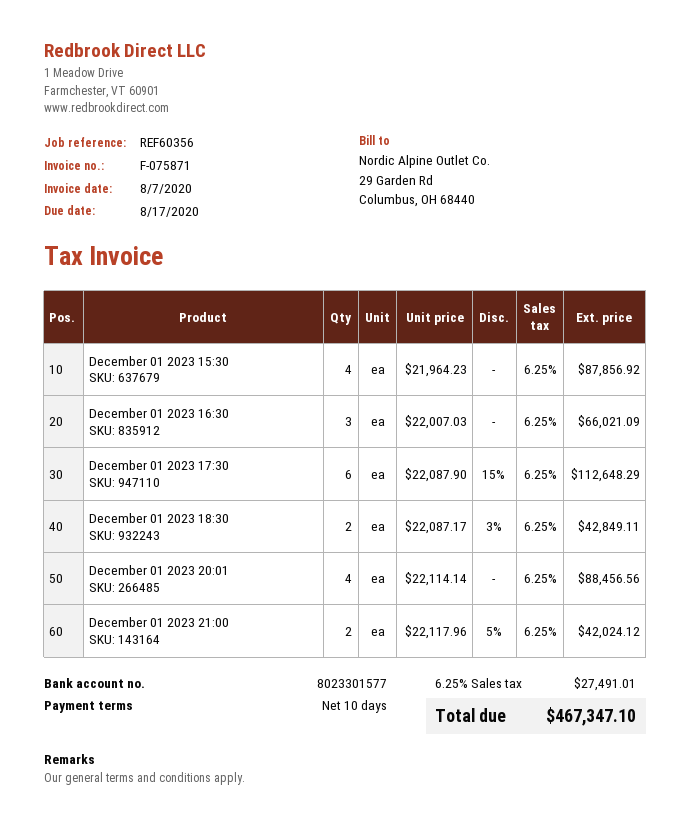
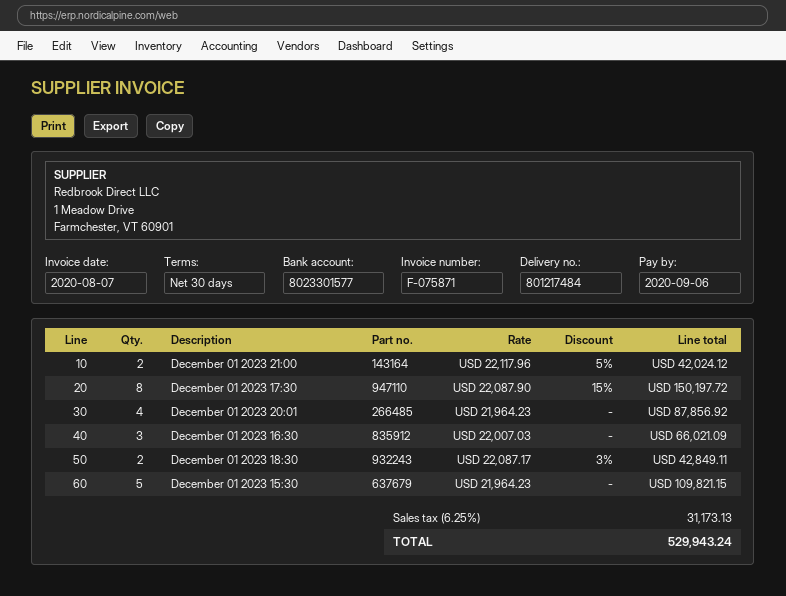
payment terms: 10 days -> 30 days
due date: 2020-08-17 -> 2020-09-06
December 01 2023 15:30: 4 x 21964.23 = 87856.92 -> 5 x 21964.23 = 109821.15
December 01 2023 17:30: 6 x 22087.90 - 15% = 112648.29 -> 8 x 22087.90 - 15% = 150197.72
December 01 2023 20:01: 4 x 22114.14 = 88456.56 -> 4 x 21964.23 = 87856.92
tax: 6.25% = 27491.01 -> 6.25% = 31173.13
total: 467347.10 -> 529943.24

